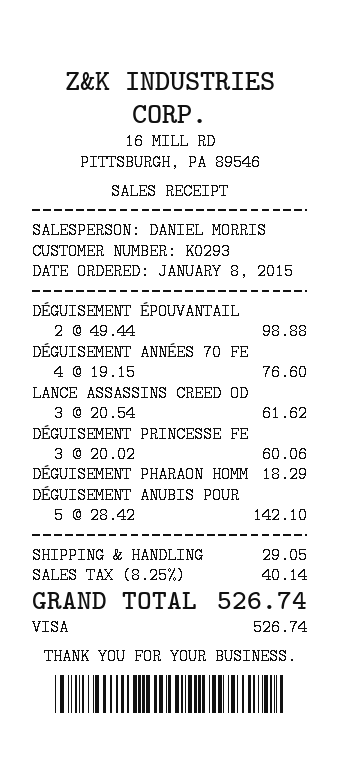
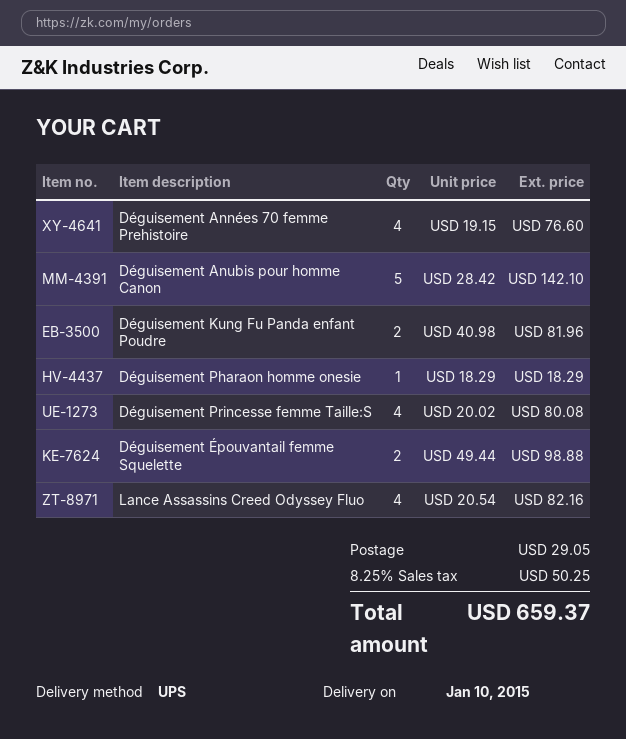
LANCE ASSASSINS CREED OD: 3 x 20.54 = 61.62 -> 4 x 20.54 = 82.16
DÉGUISEMENT PRINCESSE FE: 3 x 20.02 = 60.06 -> 4 x 20.02 = 80.08
Déguisement Kung Fu Panda enfant Poudre: none -> 2 x 40.98 = 81.96
tax: 8.25% = 40.14 -> 8.25% = 50.25
total: 526.74 -> 659.37

